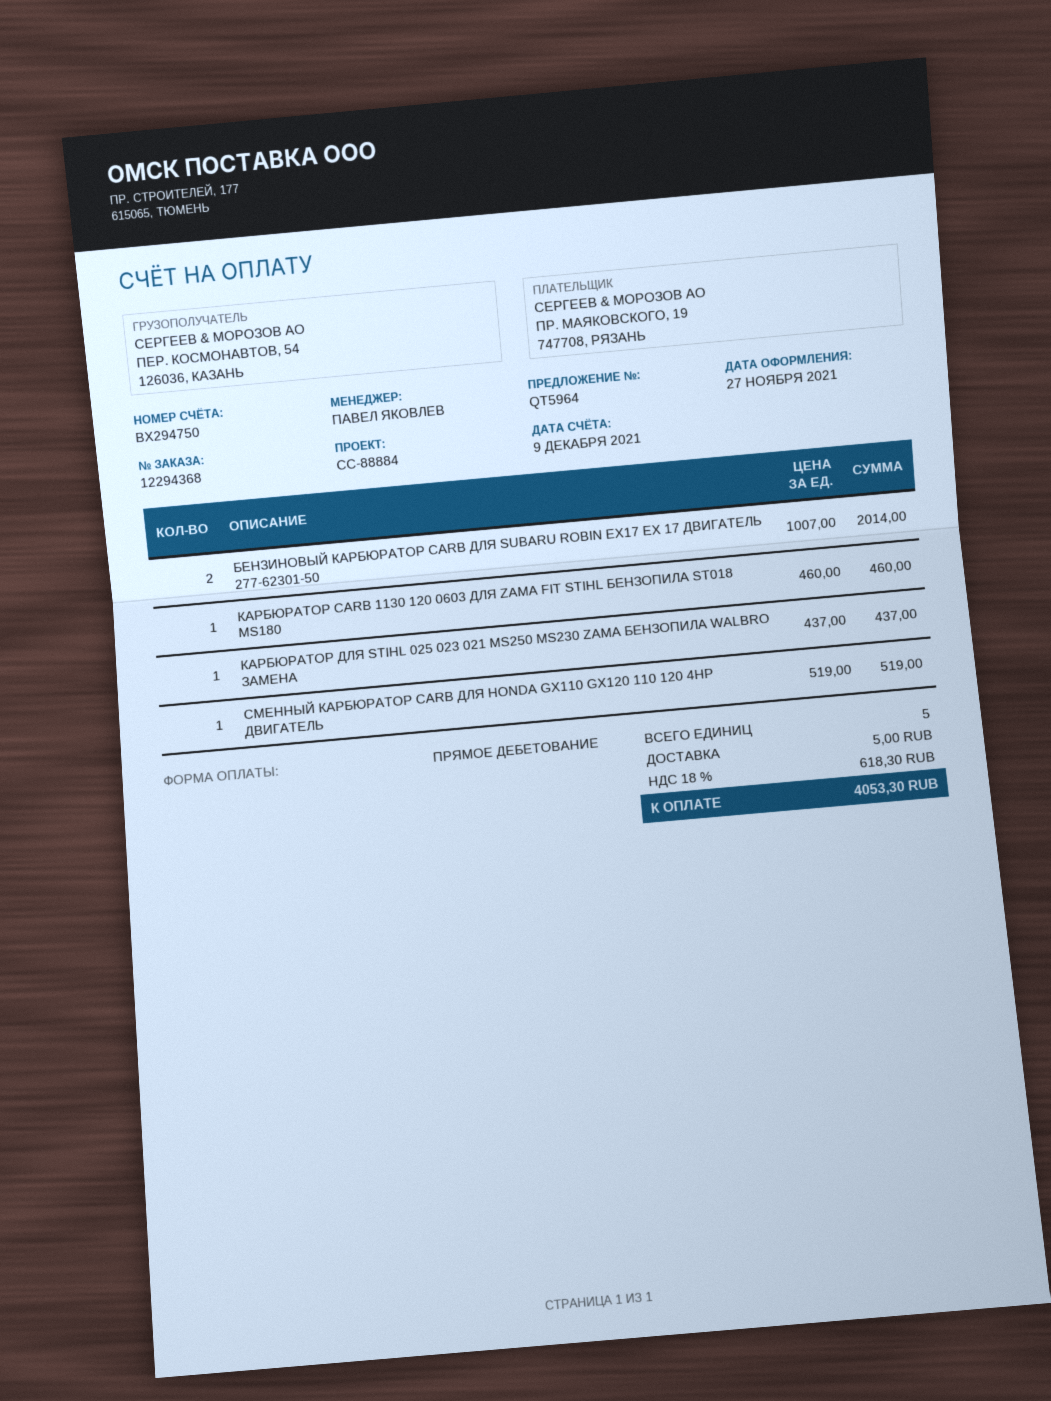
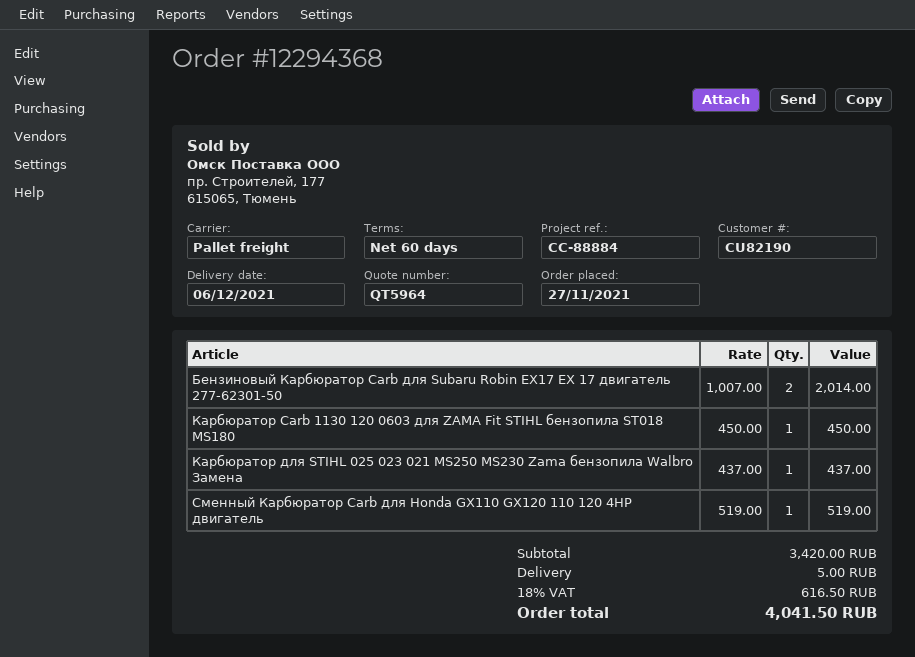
КАРБЮРАТОР CARB 1130 120 0603 ДЛЯ ZAMA FIT STIHL БЕНЗОПИЛА ST018 MS180: 1 x 460.00 = 460.00 -> 1 x 450.00 = 450.00
tax: 18% = 618.30 -> 18% = 616.50
total: 4053.30 -> 4041.50

